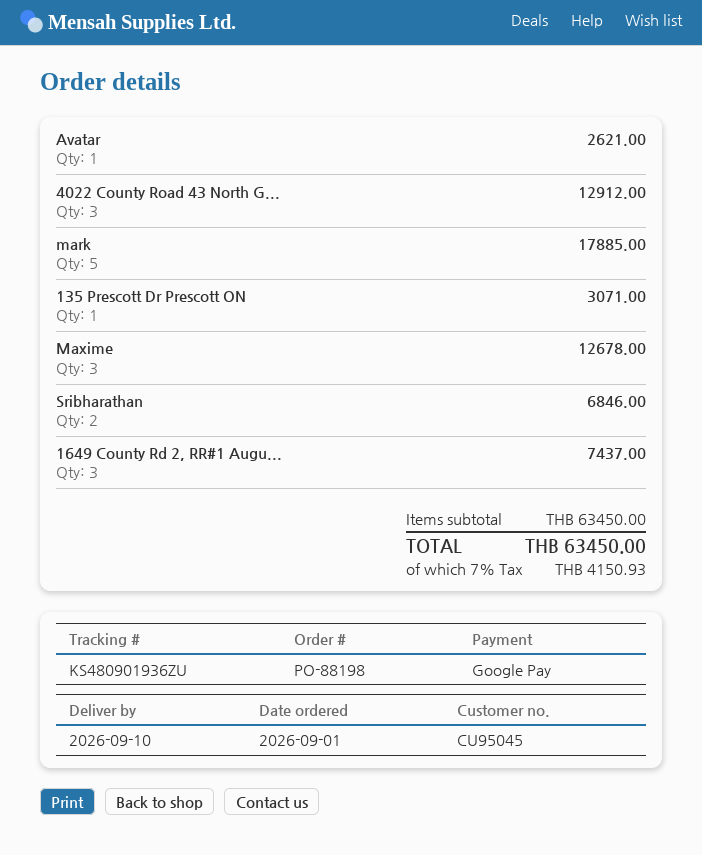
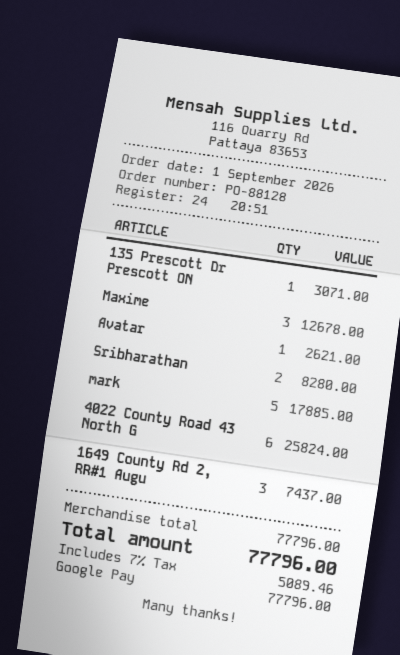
order number: PO-88198 -> PO-88128
4022 County Road 43 North G...: 3 for 12912.00 -> 6 for 25824.00
Sribharathan: 2 for 6846.00 -> 2 for 8280.00
subtotal: 63450.00 -> 77796.00
tax: 7% = 4150.93 -> 7% = 5089.46
total: 63450.00 -> 77796.00

